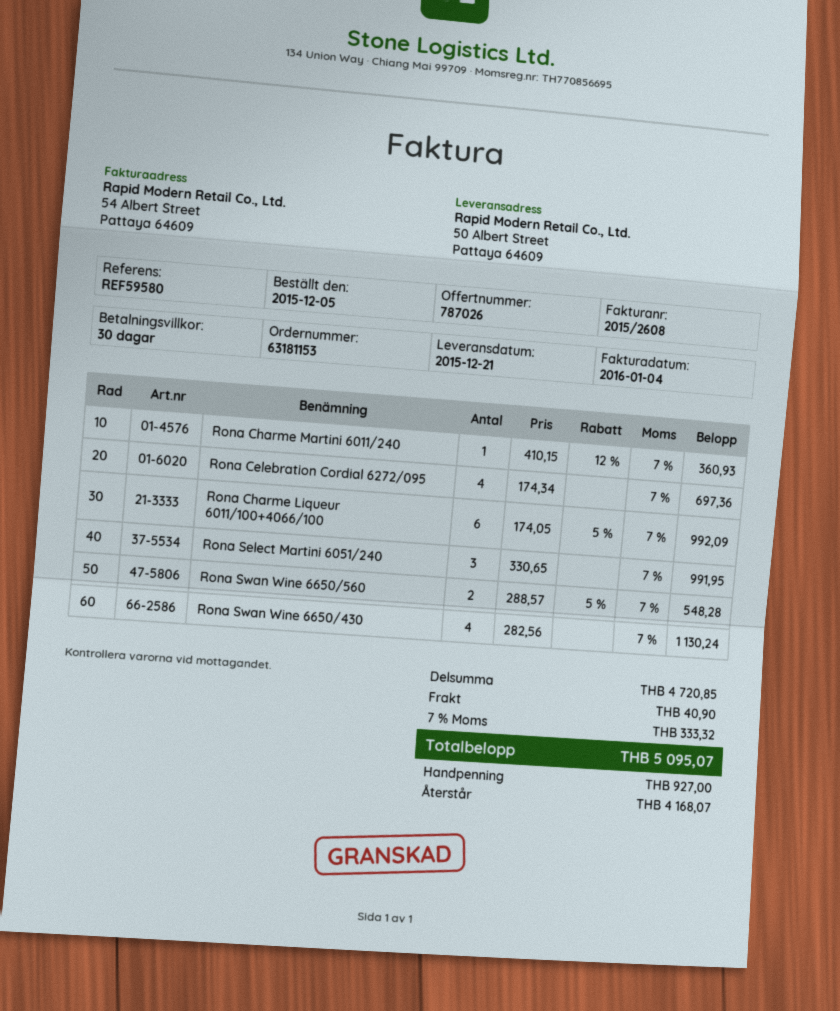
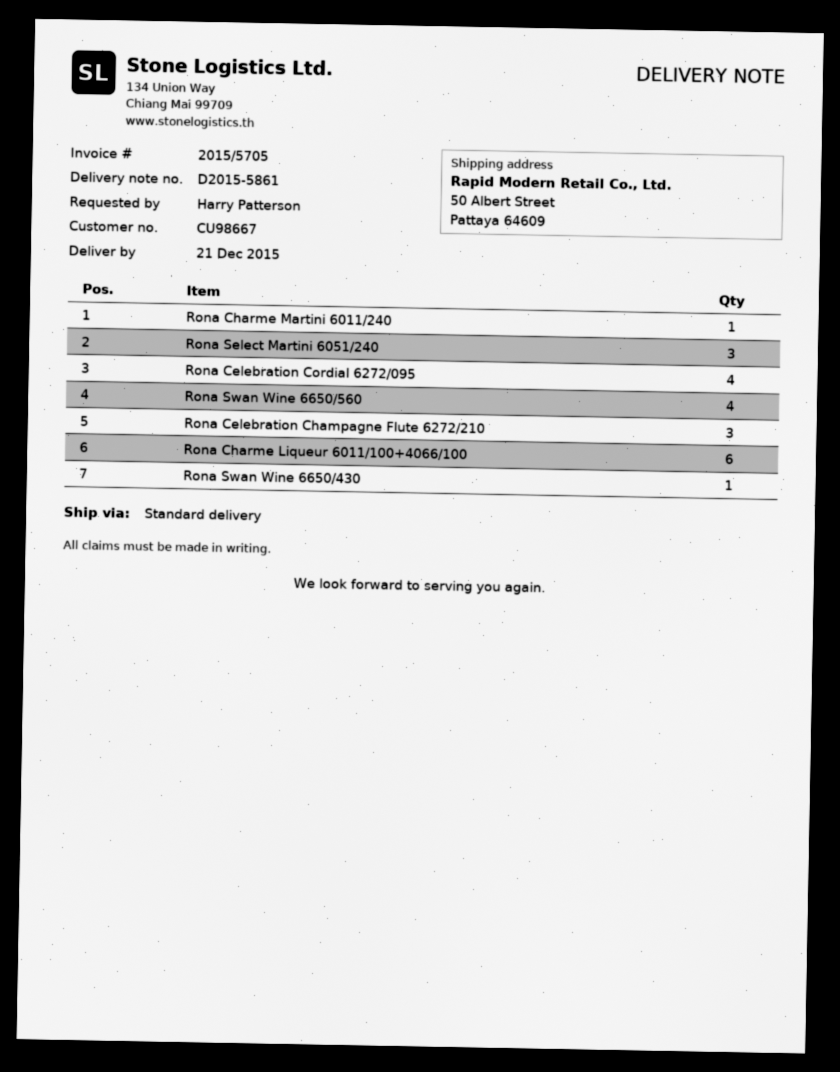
invoice number: 2015/2608 -> 2015/5705
Rona Swan Wine 6650/560: 2 -> 4
Rona Swan Wine 6650/430: 4 -> 1
Rona Celebration Champagne Flute 6272/210: none -> 3

